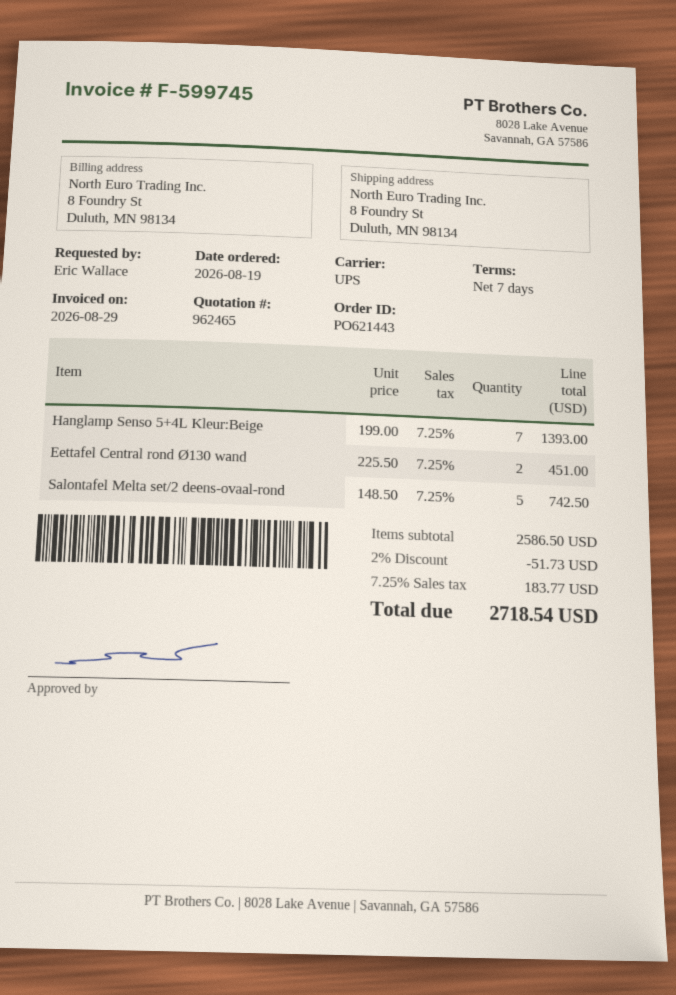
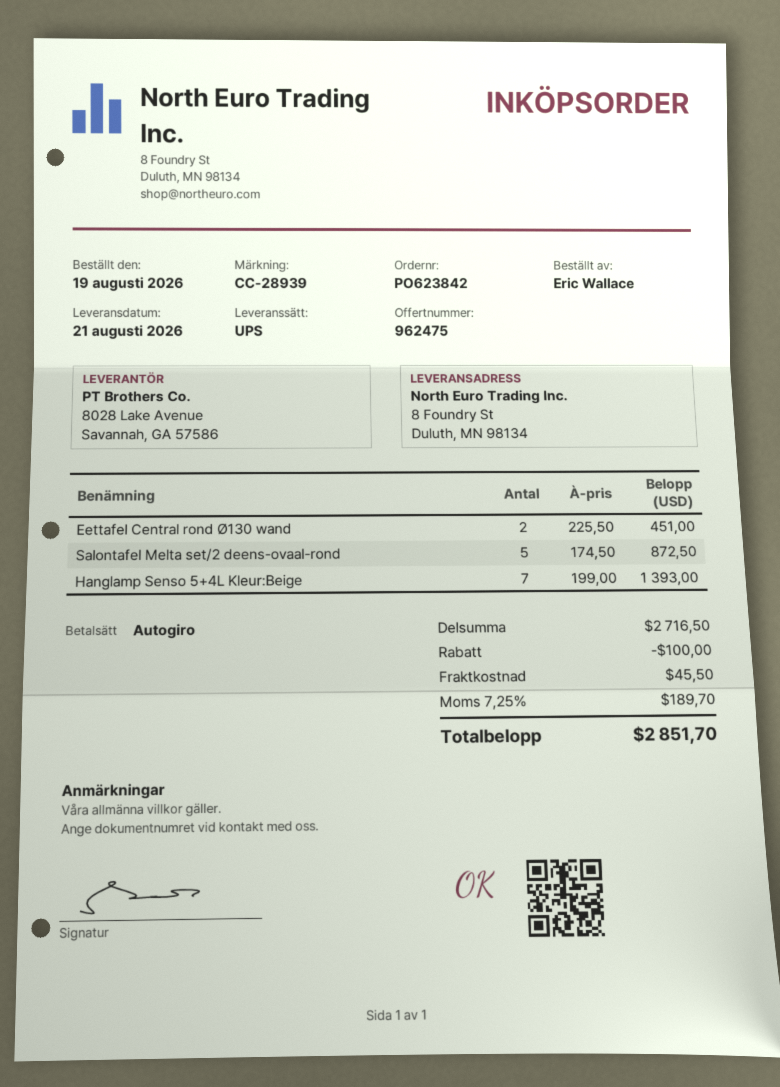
quote number: 962465 -> 962475
order number: PO621443 -> PO623842
Salontafel Melta set/2 deens-ovaal-rond: 5 x 148.50 = 742.50 -> 5 x 174.50 = 872.50
subtotal: 2586.50 -> 2716.50
discount: 51.73 -> 100.00
shipping: none -> 45.50
tax: 7.25% = 183.77 -> 7.25% = 189.70
total: 2718.54 -> 2851.70

